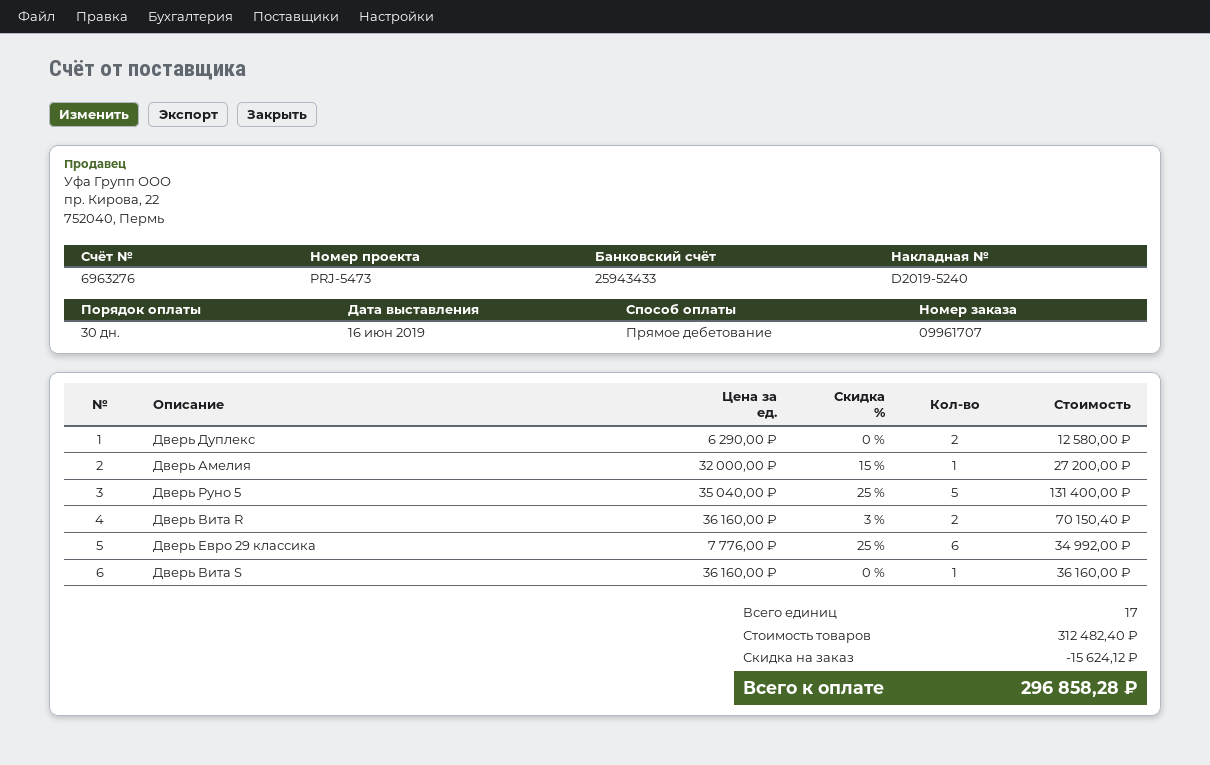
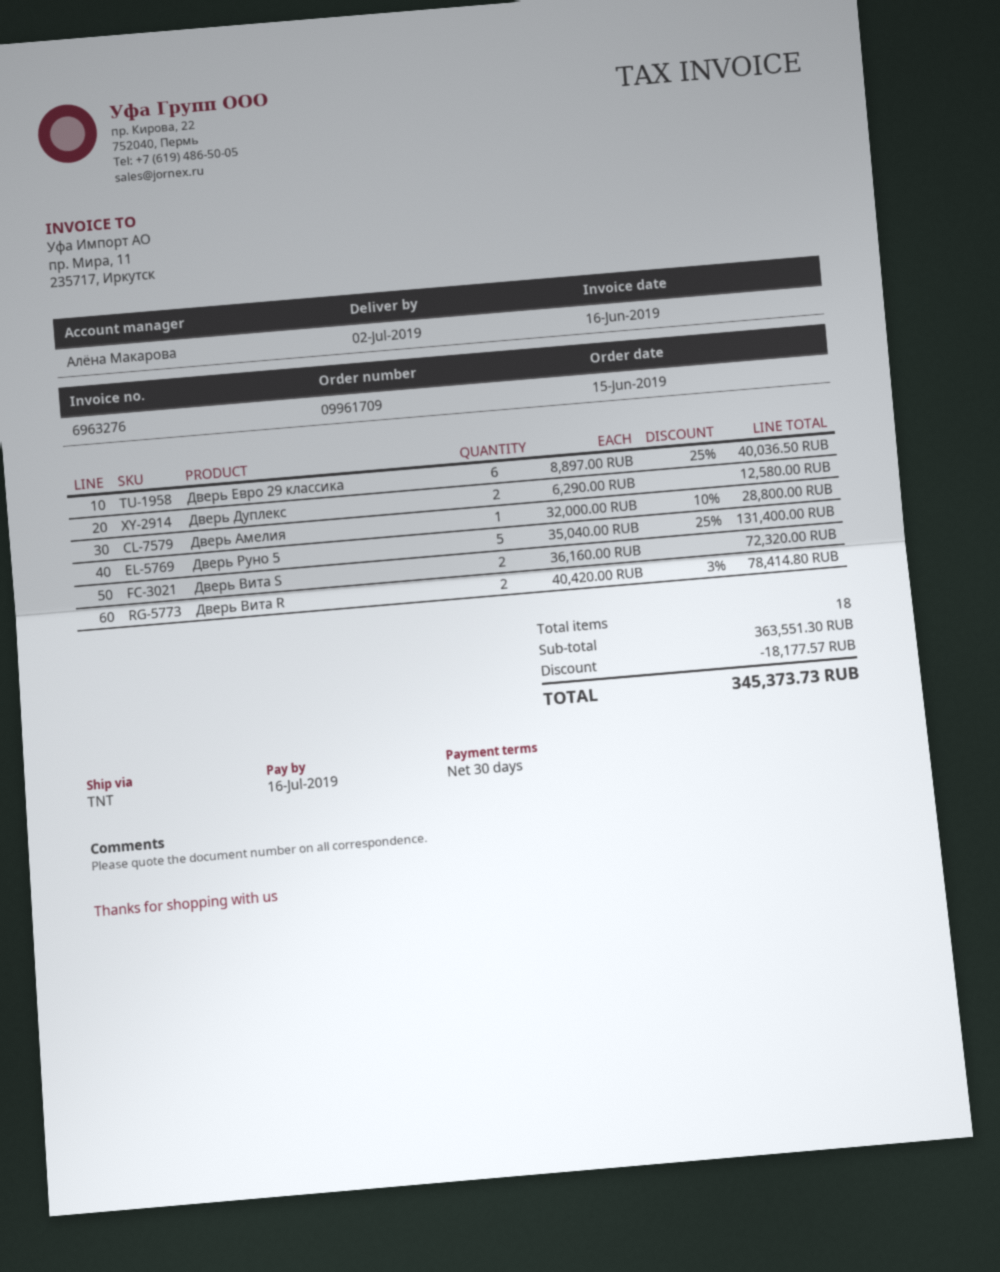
order number: 09961707 -> 09961709
Дверь Амелия: 1 x 32000.00 - 15% = 27200.00 -> 1 x 32000.00 - 10% = 28800.00
Дверь Вита R: 2 x 36160.00 - 3% = 70150.40 -> 2 x 40420.00 - 3% = 78414.80
Дверь Евро 29 классика: 6 x 7776.00 - 25% = 34992.00 -> 6 x 8897.00 - 25% = 40036.50
Дверь Вита S: 1 x 36160.00 = 36160.00 -> 2 x 36160.00 = 72320.00
total quantity: 17 -> 18
subtotal: 312482.40 -> 363551.30
discount: 15624.12 -> 18177.57
total: 296858.28 -> 345373.73

